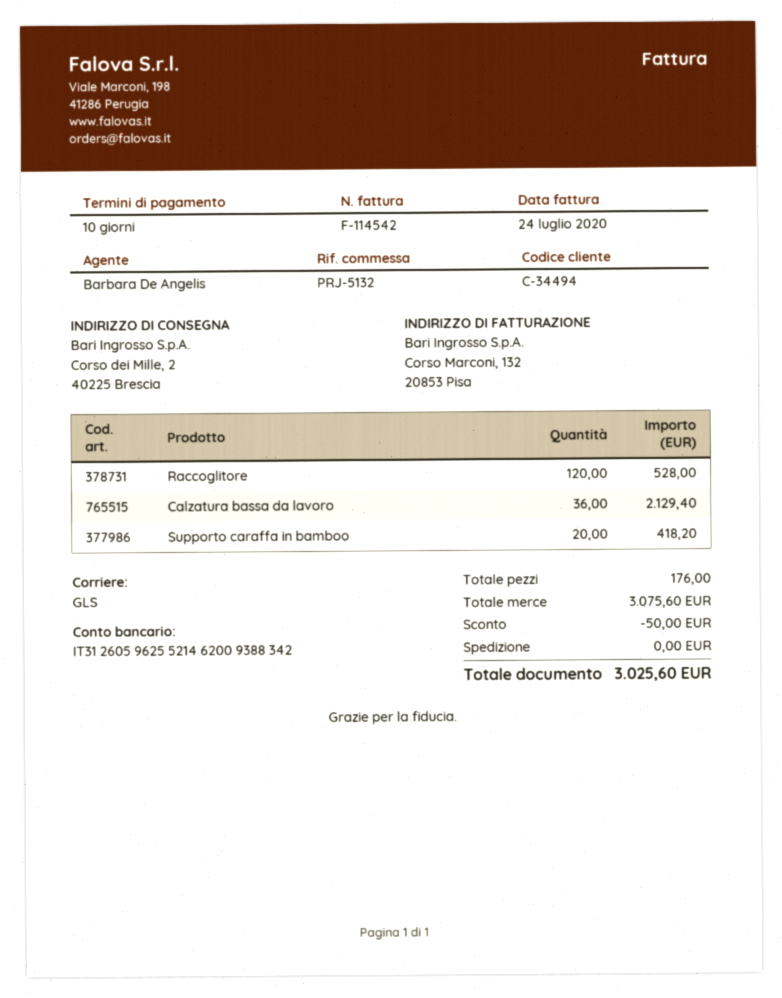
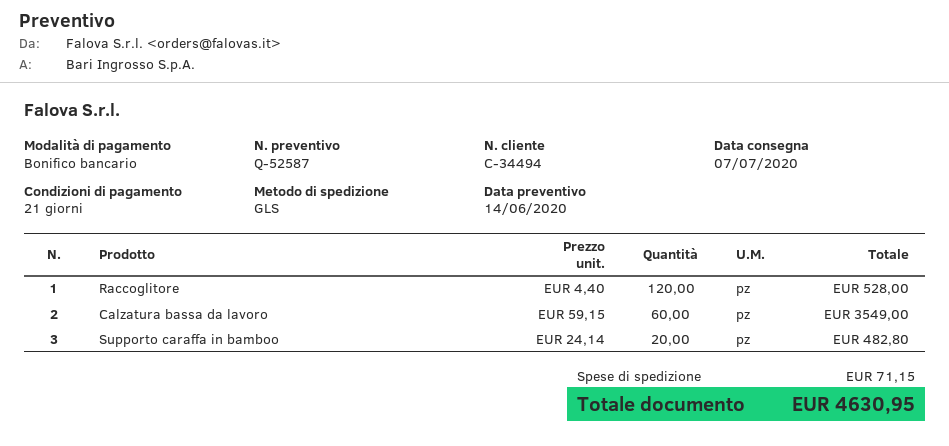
payment terms: 10 days -> 21 days
Calzatura bassa da lavoro: 36 for 2129.40 -> 60 for 3549.00
Supporto caraffa in bamboo: 20 for 418.20 -> 20 for 482.80
discount: 50.00 -> none
shipping: 0.00 -> 71.15
total: 3025.60 -> 4630.95

